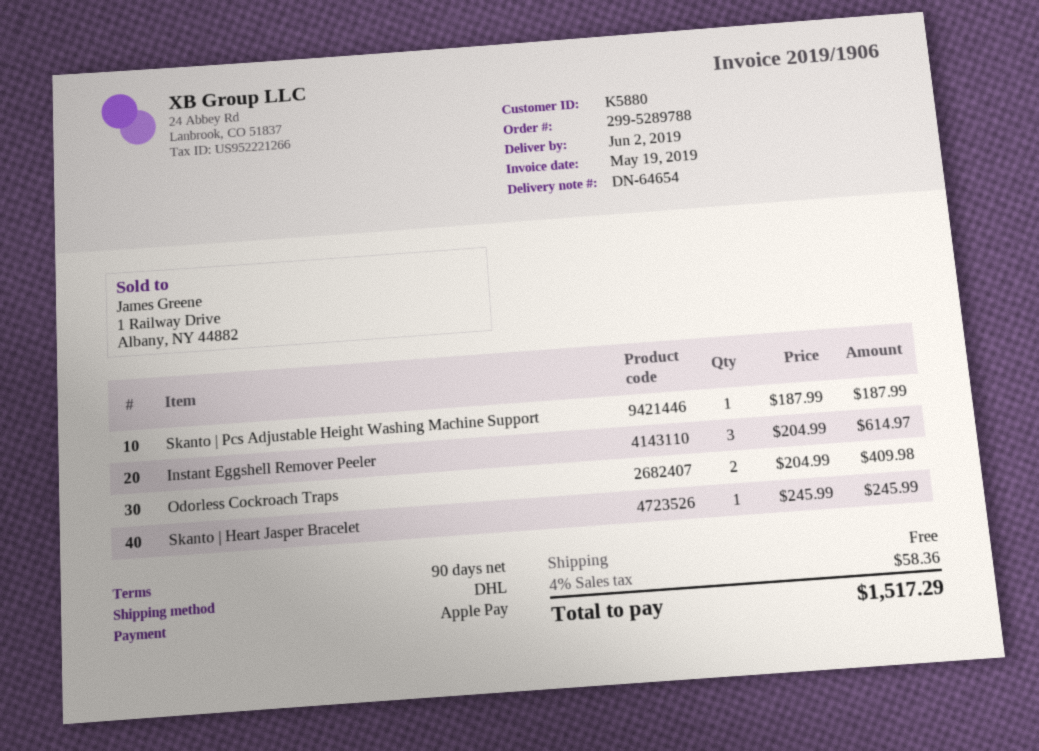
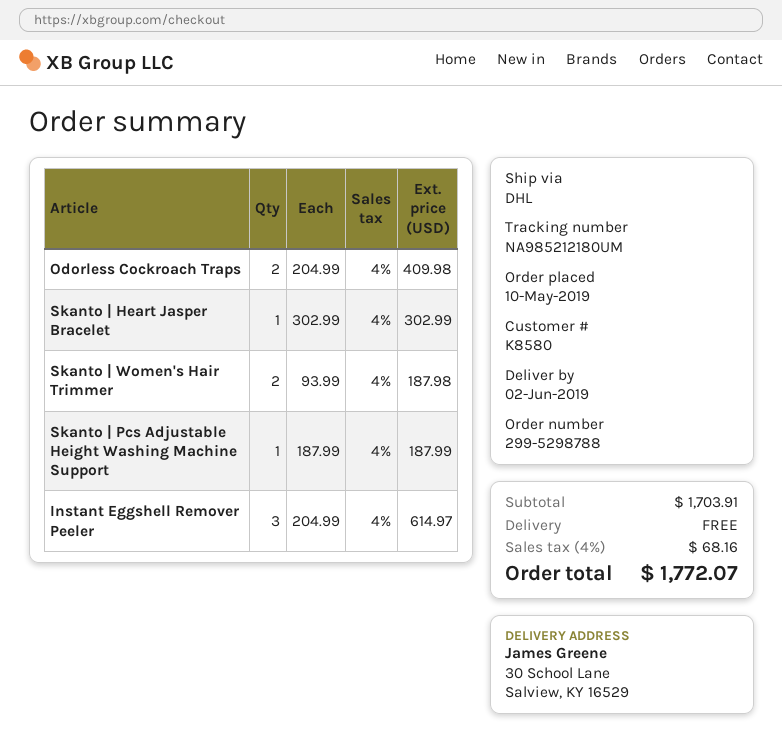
order number: 299-5289788 -> 299-5298788
customer number: K5880 -> K8580
Skanto | Heart Jasper Bracelet: 1 x 245.99 = 245.99 -> 1 x 302.99 = 302.99
Skanto | Women's Hair Trimmer: none -> 2 x 93.99 = 187.98
tax: 4% = 58.36 -> 4% = 68.16
total: 1517.29 -> 1772.07

